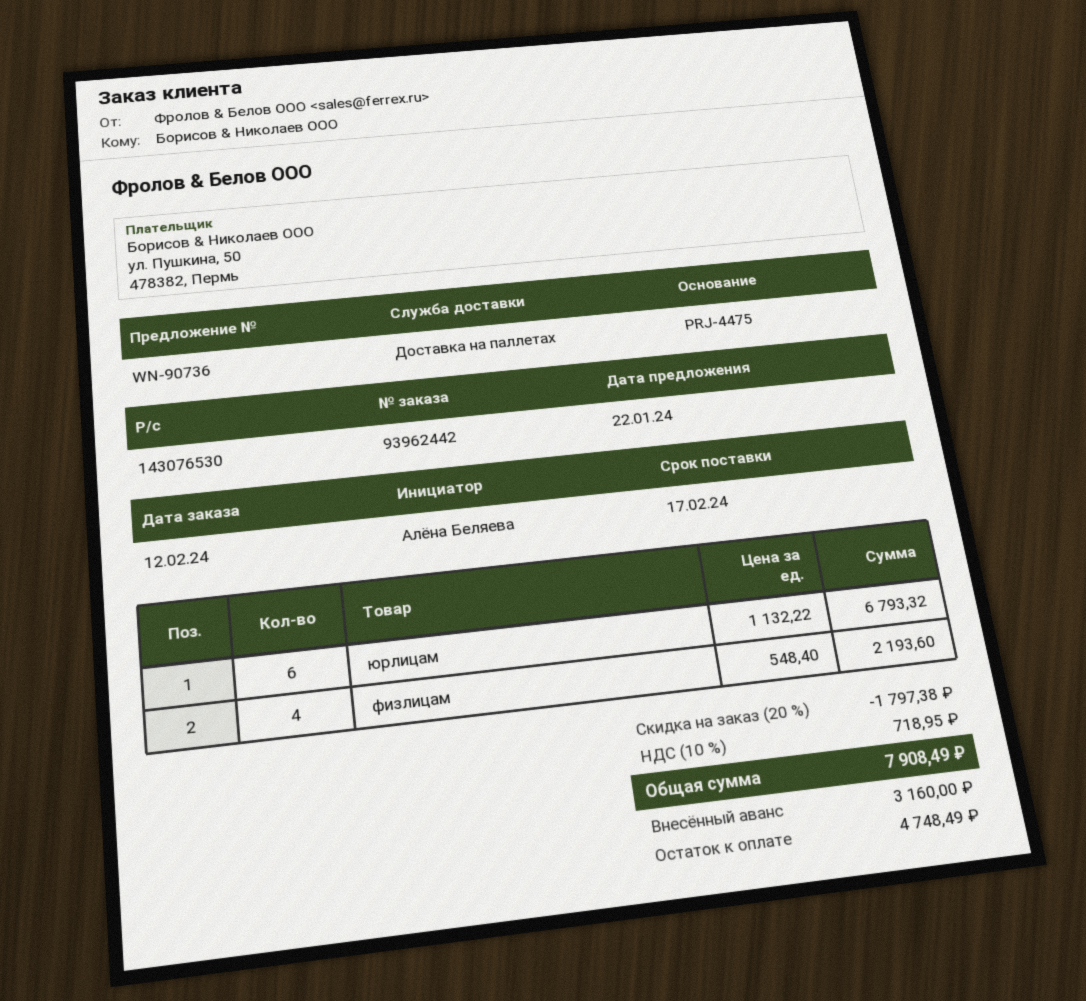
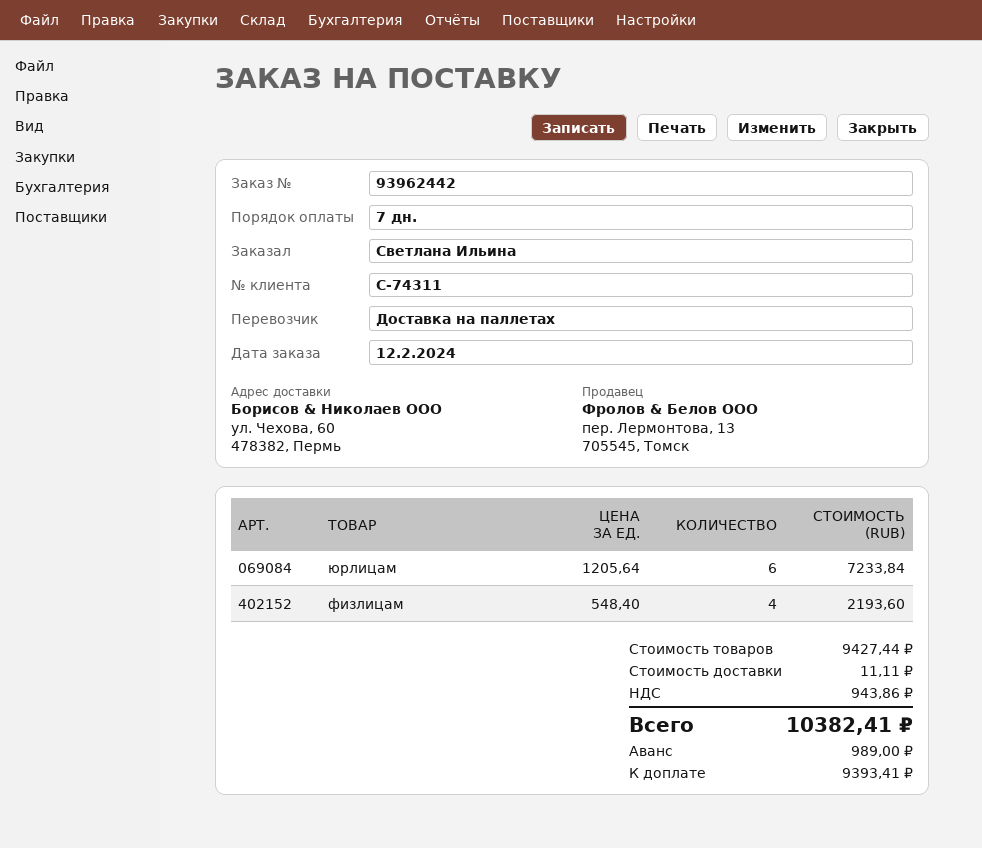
ordered by: Алёна Беляева -> Светлана Ильина
юрлицам: 6 x 1132.22 = 6793.32 -> 6 x 1205.64 = 7233.84
discount: 20% = 1797.38 -> none
shipping: none -> 11.11
tax: 718.95 -> 943.86
total: 7908.49 -> 10382.41
deposit: 3160.00 -> 989.00
balance: 4748.49 -> 9393.41

